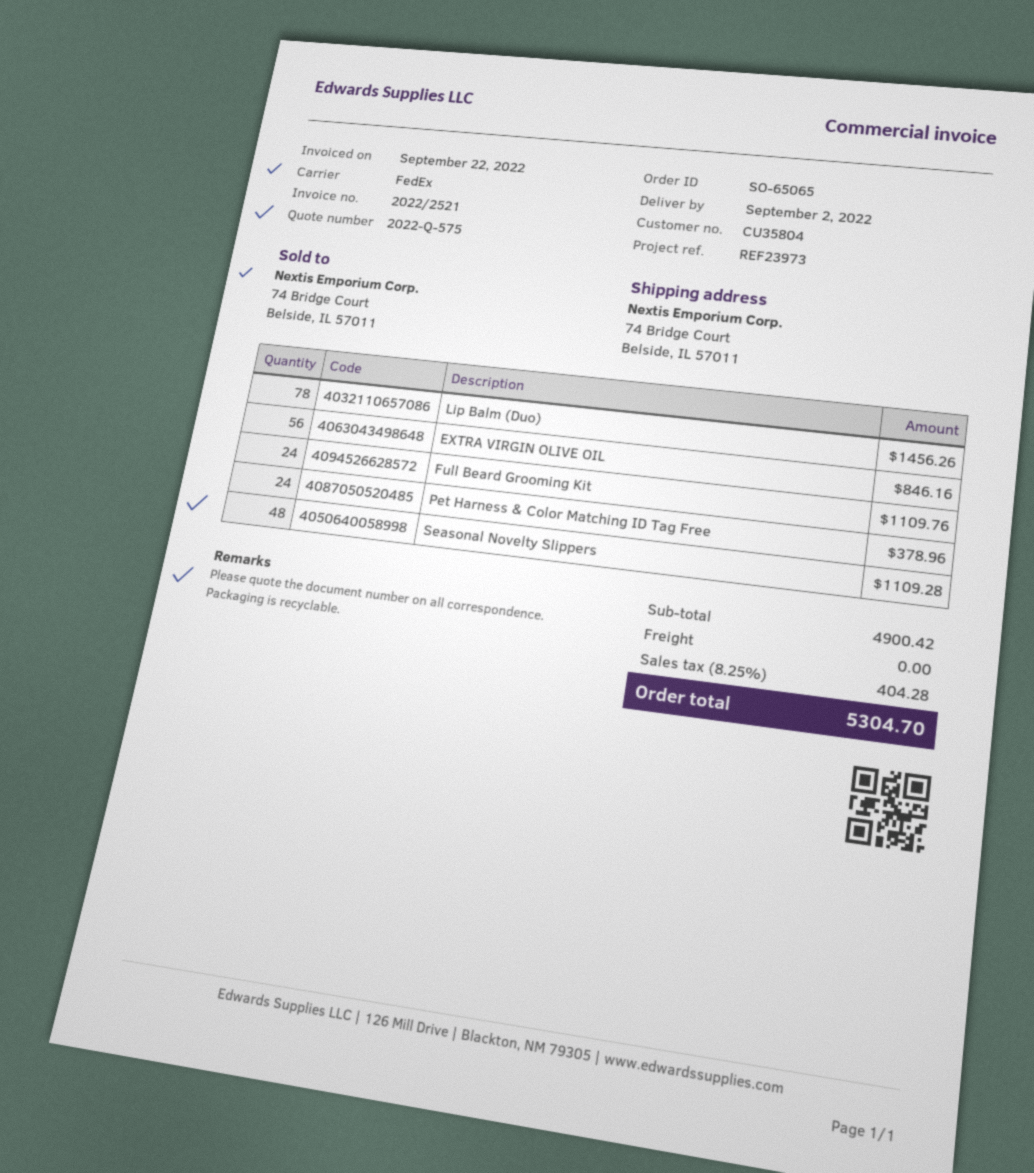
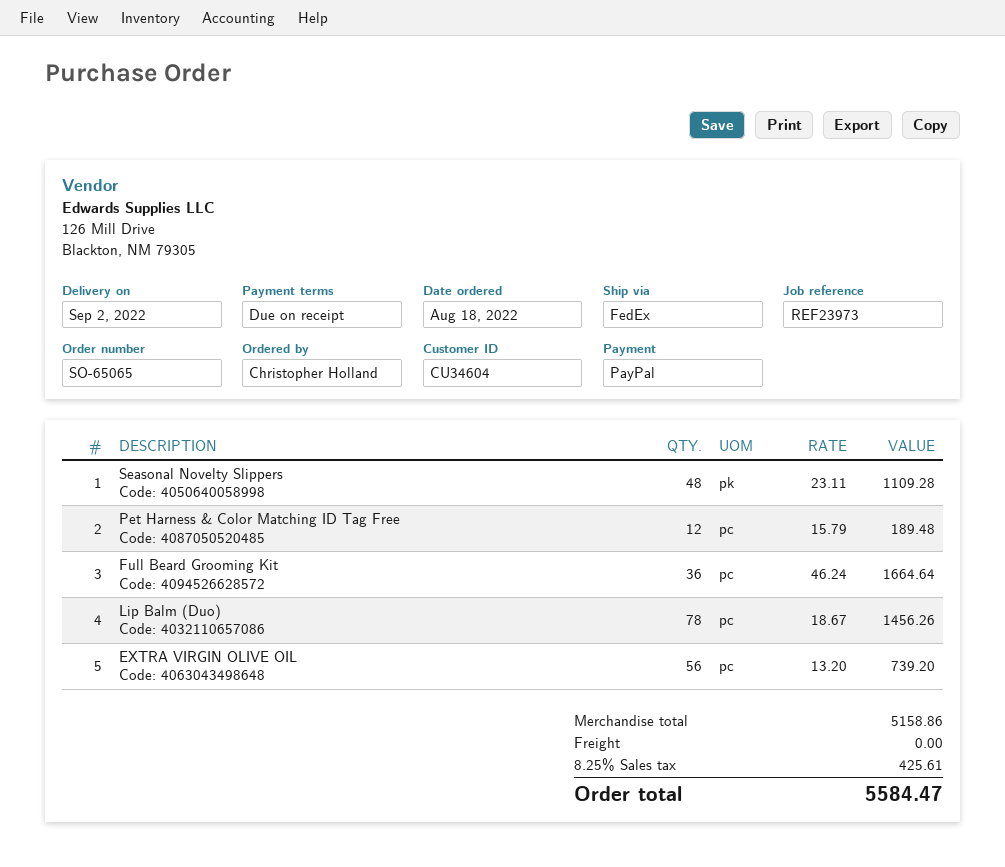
customer number: CU35804 -> CU34604
EXTRA VIRGIN OLIVE OIL: 56 for 846.16 -> 56 for 739.20
Full Beard Grooming Kit: 24 for 1109.76 -> 36 for 1664.64
Pet Harness & Color Matching ID Tag Free: 24 for 378.96 -> 12 for 189.48
subtotal: 4900.42 -> 5158.86
tax: 8.25% = 404.28 -> 8.25% = 425.61
total: 5304.70 -> 5584.47

